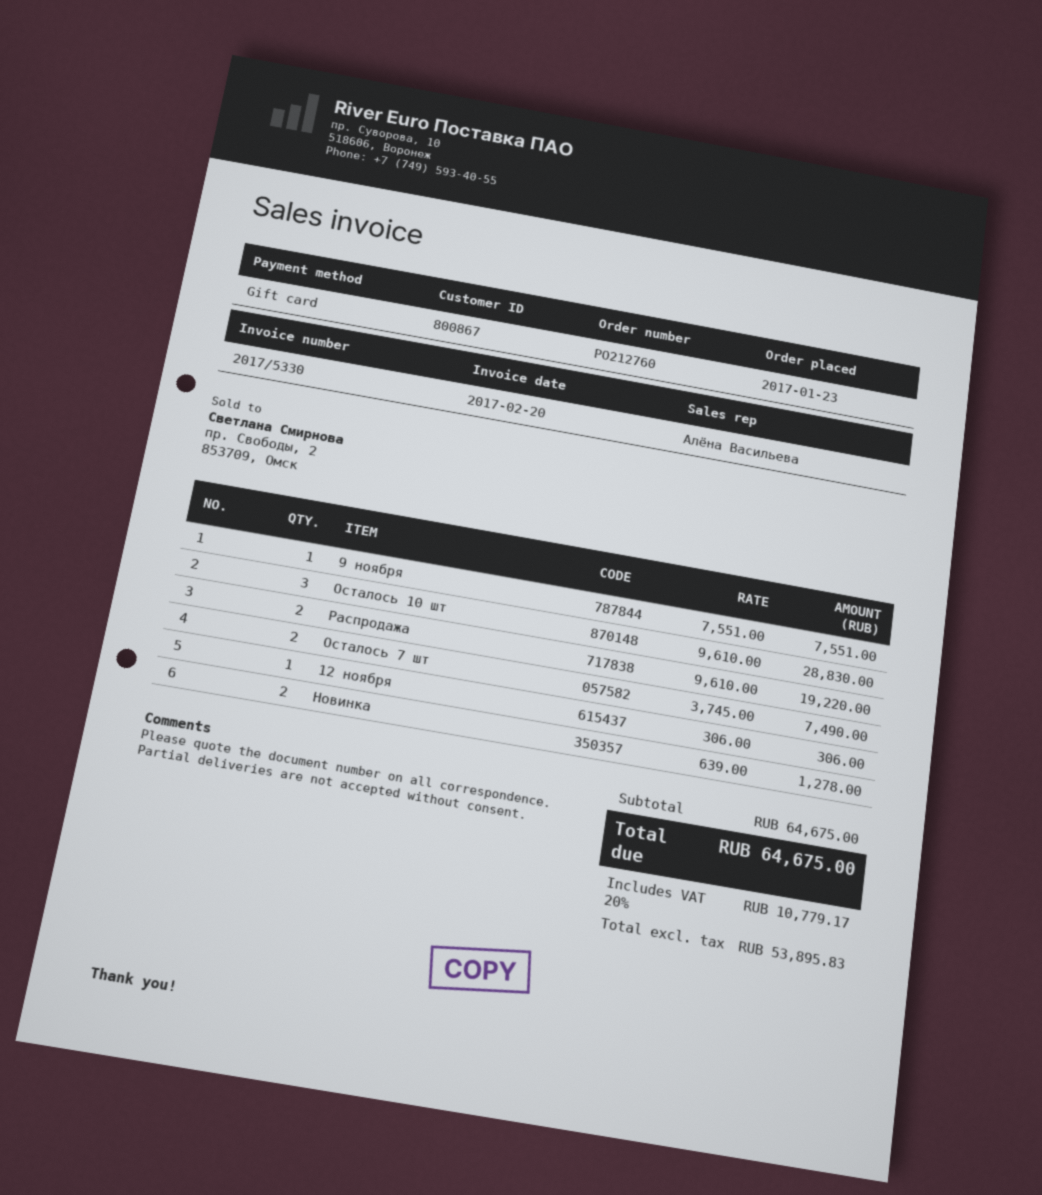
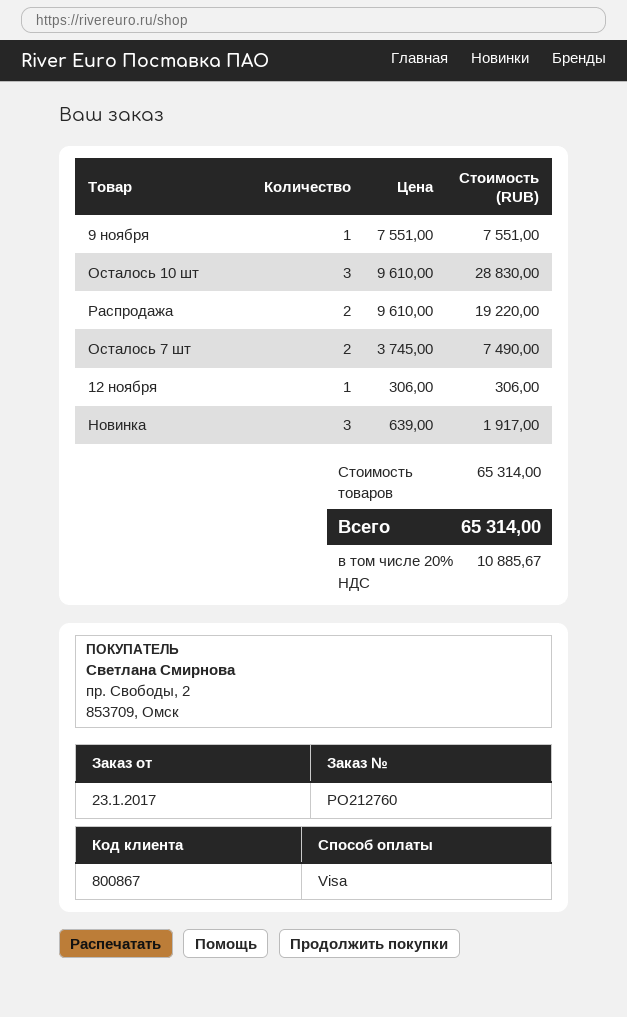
payment method: gift card -> Visa
Новинка: 2 x 639.00 = 1278.00 -> 3 x 639.00 = 1917.00
subtotal: 64675.00 -> 65314.00
tax: 20% = 10779.17 -> 20% = 10885.67
total: 64675.00 -> 65314.00

